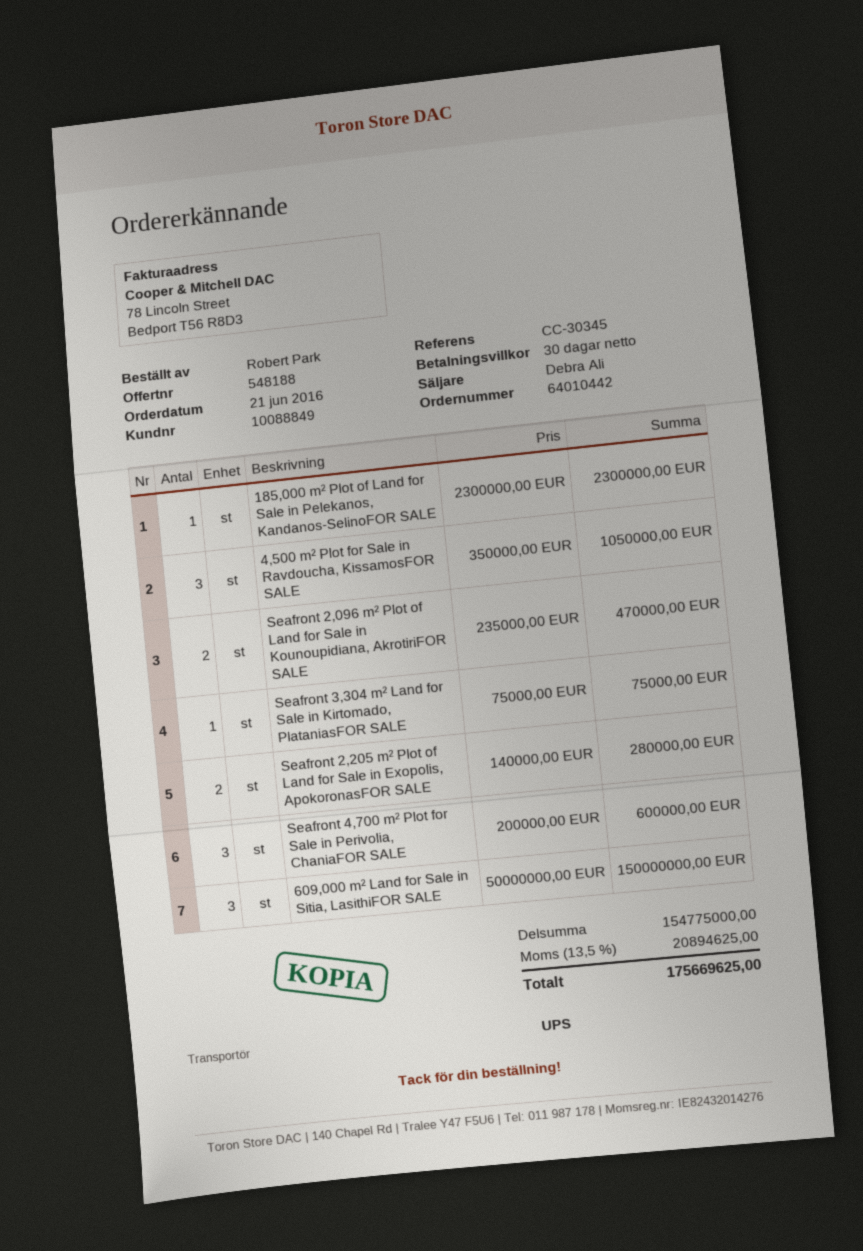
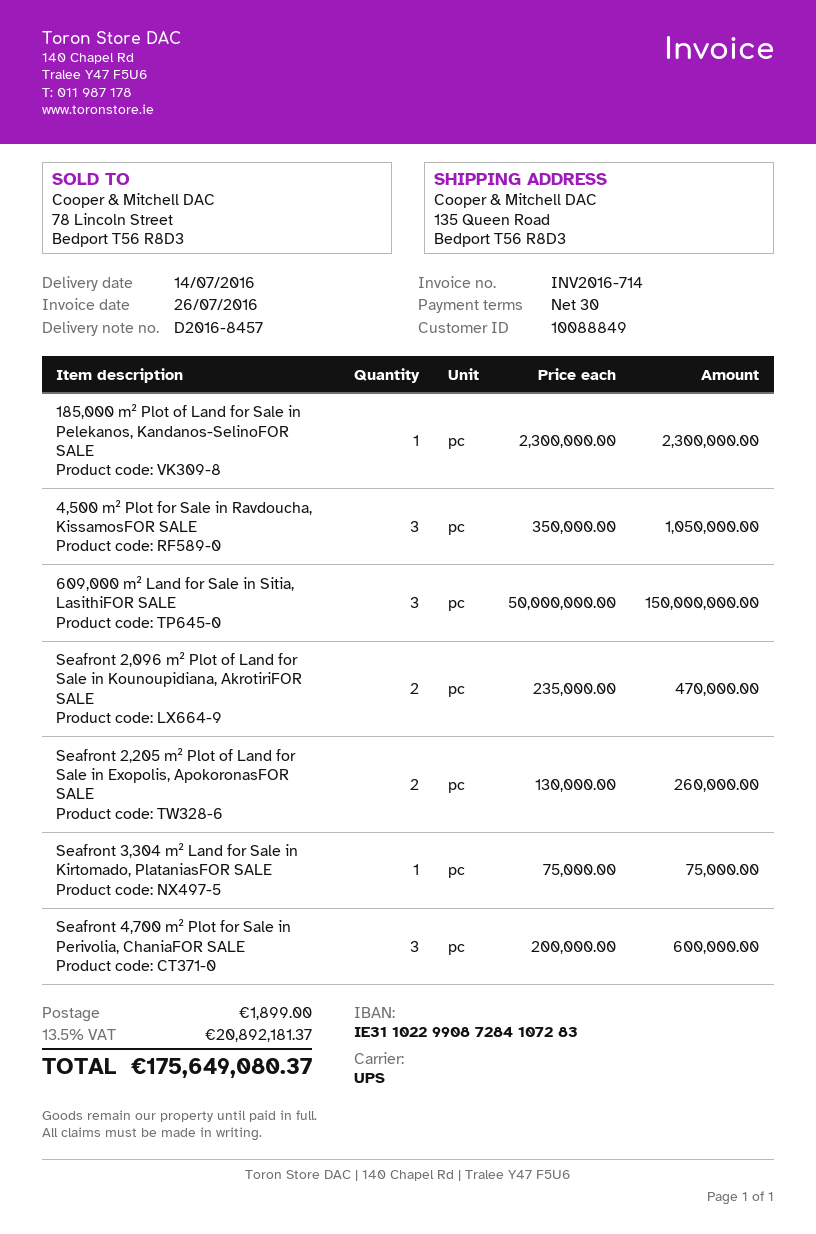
Seafront 2,205 m² Plot of Land for Sale in Exopolis, ApokoronasFOR SALE: 2 x 140000.00 = 280000.00 -> 2 x 130000.00 = 260000.00
shipping: none -> 1899.00
tax: 13.5% = 20894625.00 -> 13.5% = 20892181.37
total: 175669625.00 -> 175649080.37

